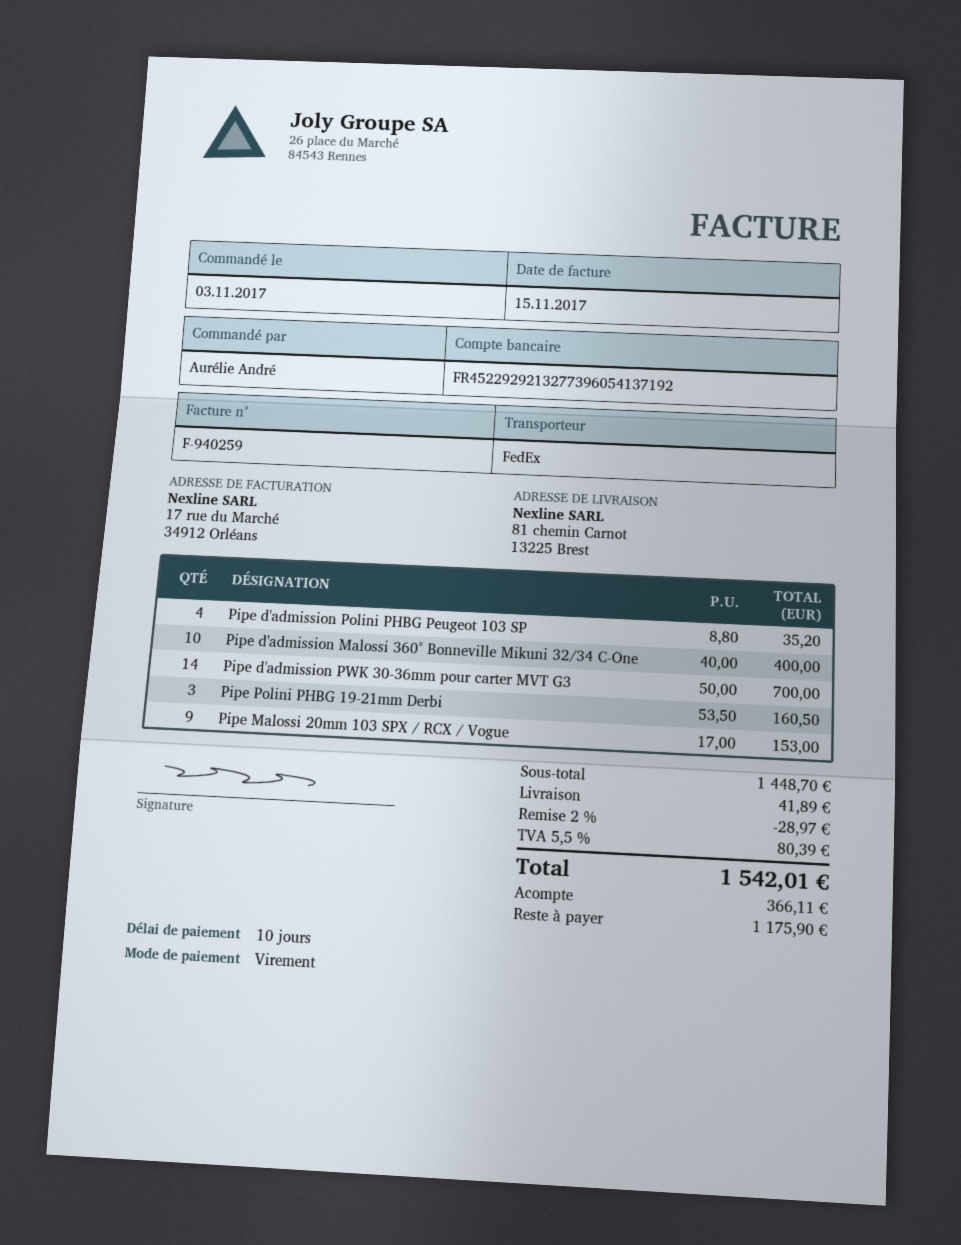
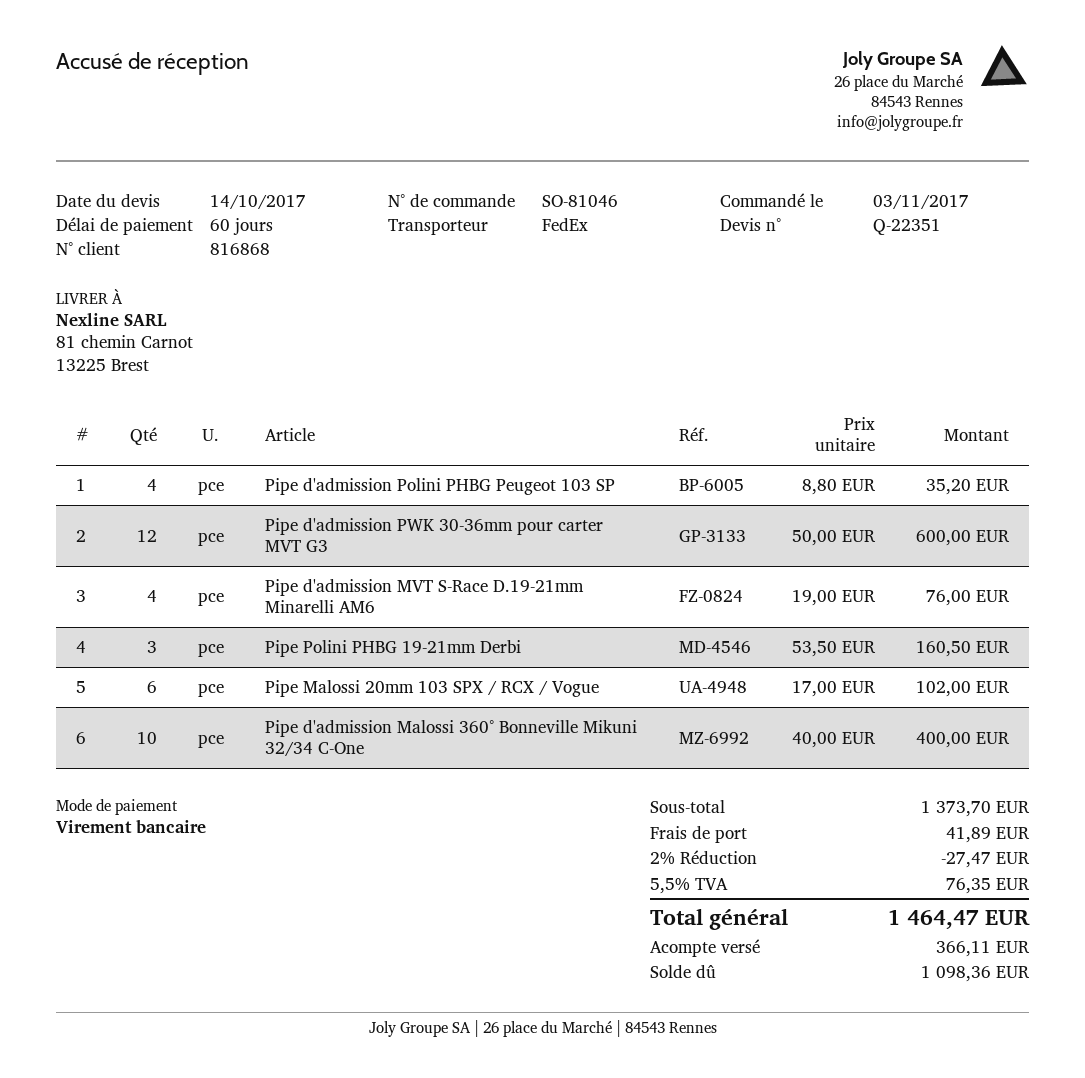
payment terms: 10 days -> 60 days
Pipe d'admission PWK 30-36mm pour carter MVT G3: 14 x 50.00 = 700.00 -> 12 x 50.00 = 600.00
Pipe Malossi 20mm 103 SPX / RCX / Vogue: 9 x 17.00 = 153.00 -> 6 x 17.00 = 102.00
Pipe d'admission MVT S-Race D.19-21mm Minarelli AM6: none -> 4 x 19.00 = 76.00
subtotal: 1448.70 -> 1373.70
discount: 2% = 28.97 -> 2% = 27.47
tax: 5.5% = 80.39 -> 5.5% = 76.35
total: 1542.01 -> 1464.47
balance: 1175.90 -> 1098.36

